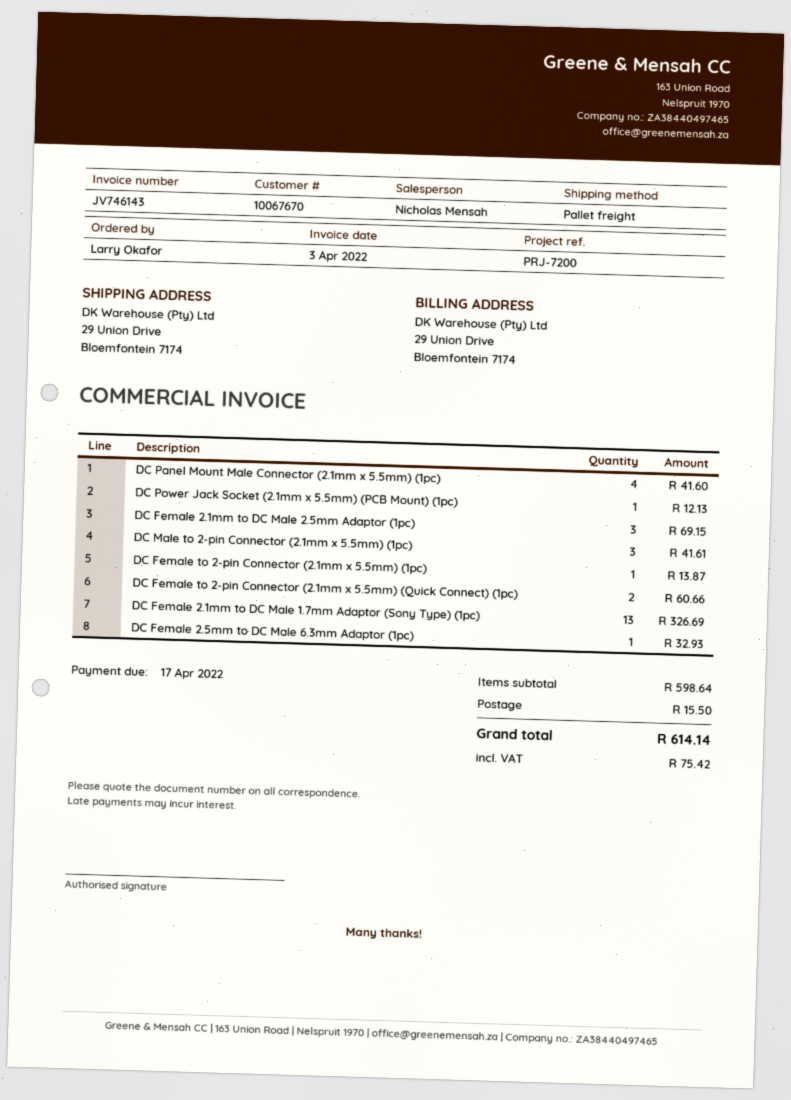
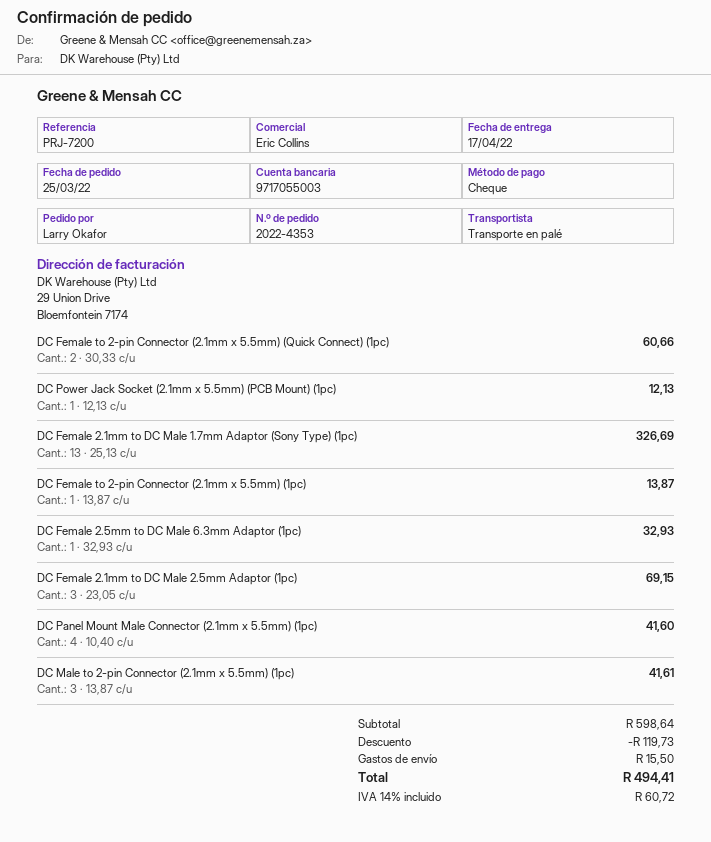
sales rep: Nicholas Mensah -> Eric Collins
discount: none -> 119.73
tax: 75.42 -> 60.72
total: 614.14 -> 494.41

